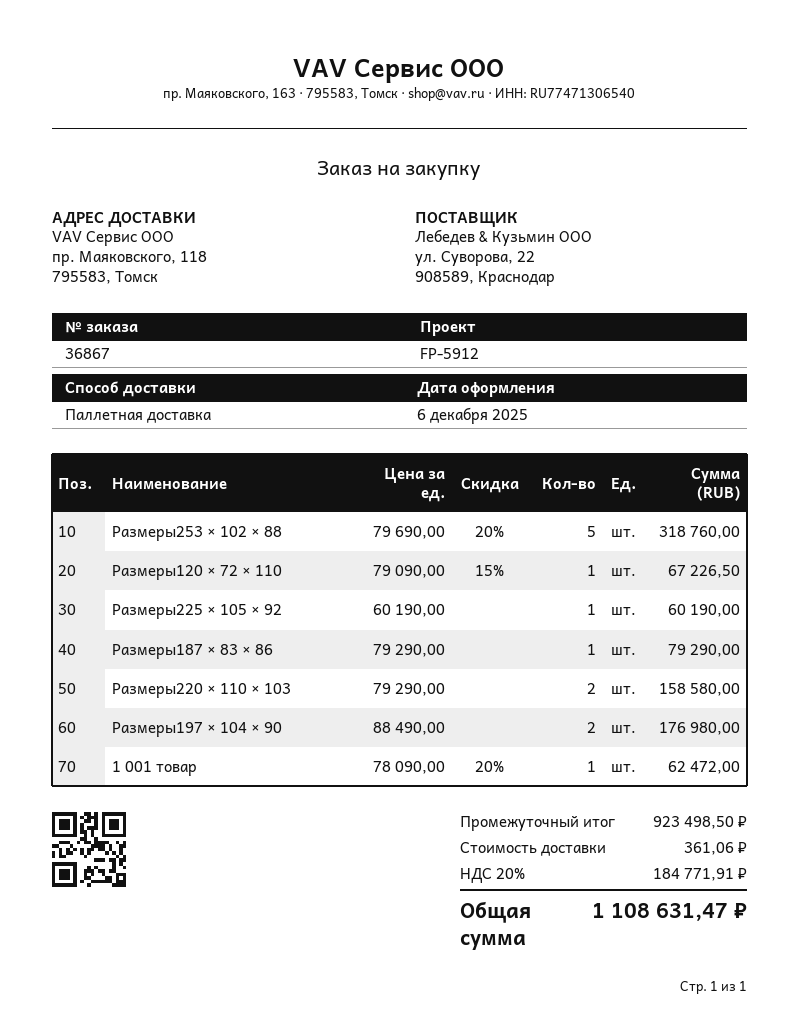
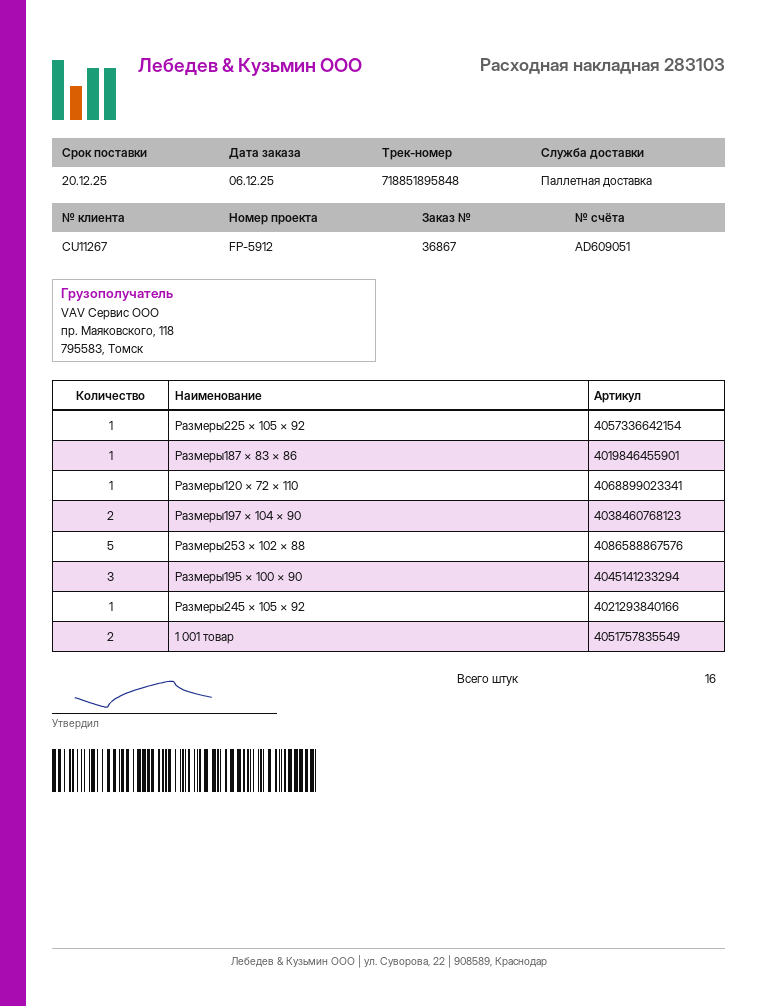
Размеры220 × 110 × 103: 2 -> none
1 001 товар: 1 -> 2
Размеры195 × 100 × 90: none -> 3
Размеры245 × 105 × 92: none -> 1

